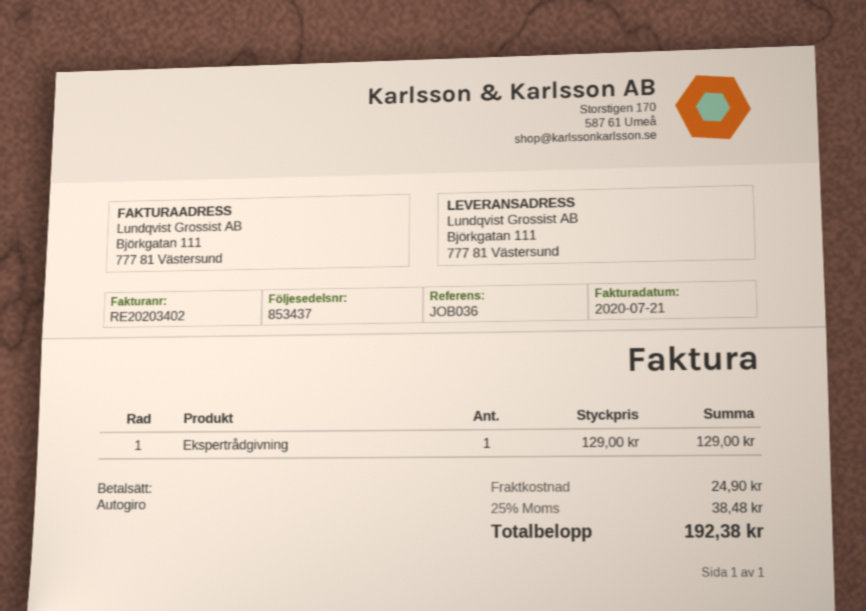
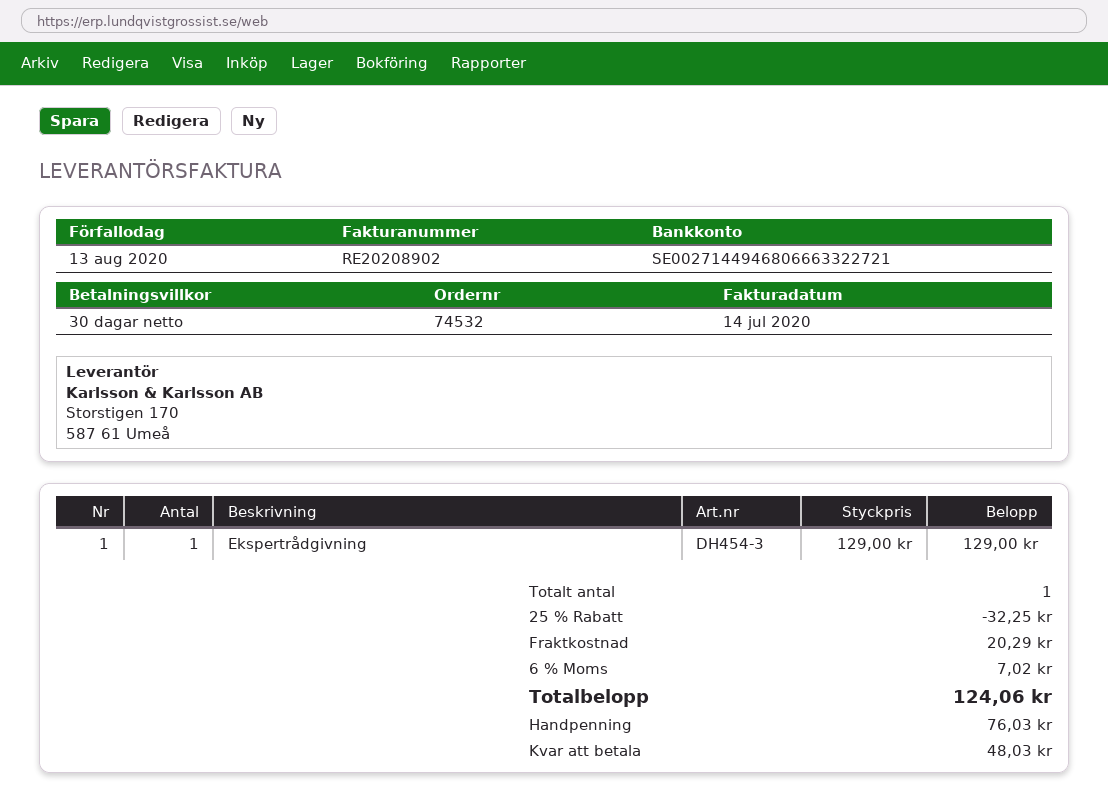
invoice number: RE20203402 -> RE20208902
invoice date: 2020-07-21 -> 2020-07-14
discount: none -> 25% = 32.25
shipping: 24.90 -> 20.29
tax: 25% = 38.48 -> 6% = 7.02
total: 192.38 -> 124.06

